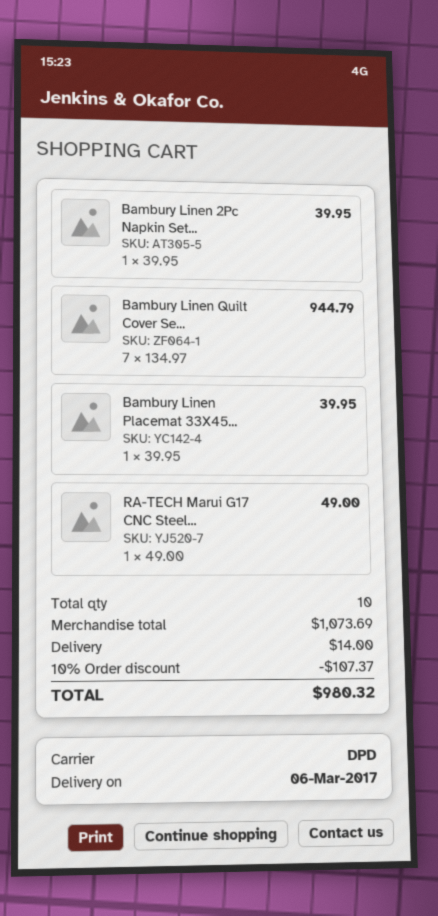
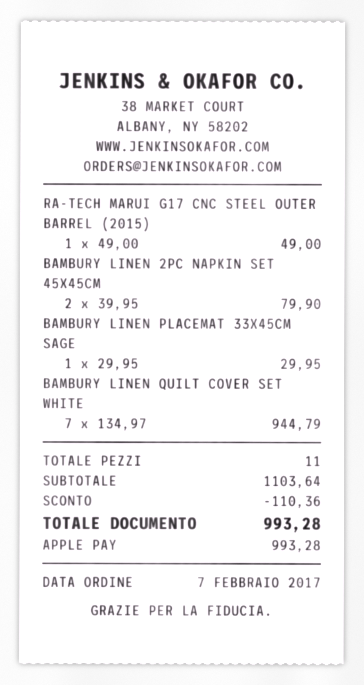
Bambury Linen 2Pc Napkin Set...: 1 x 39.95 = 39.95 -> 2 x 39.95 = 79.90
Bambury Linen Placemat 33X45...: 1 x 39.95 = 39.95 -> 1 x 29.95 = 29.95
total quantity: 10 -> 11
subtotal: 1073.69 -> 1103.64
discount: 107.37 -> 110.36
shipping: 14.00 -> none
total: 980.32 -> 993.28

